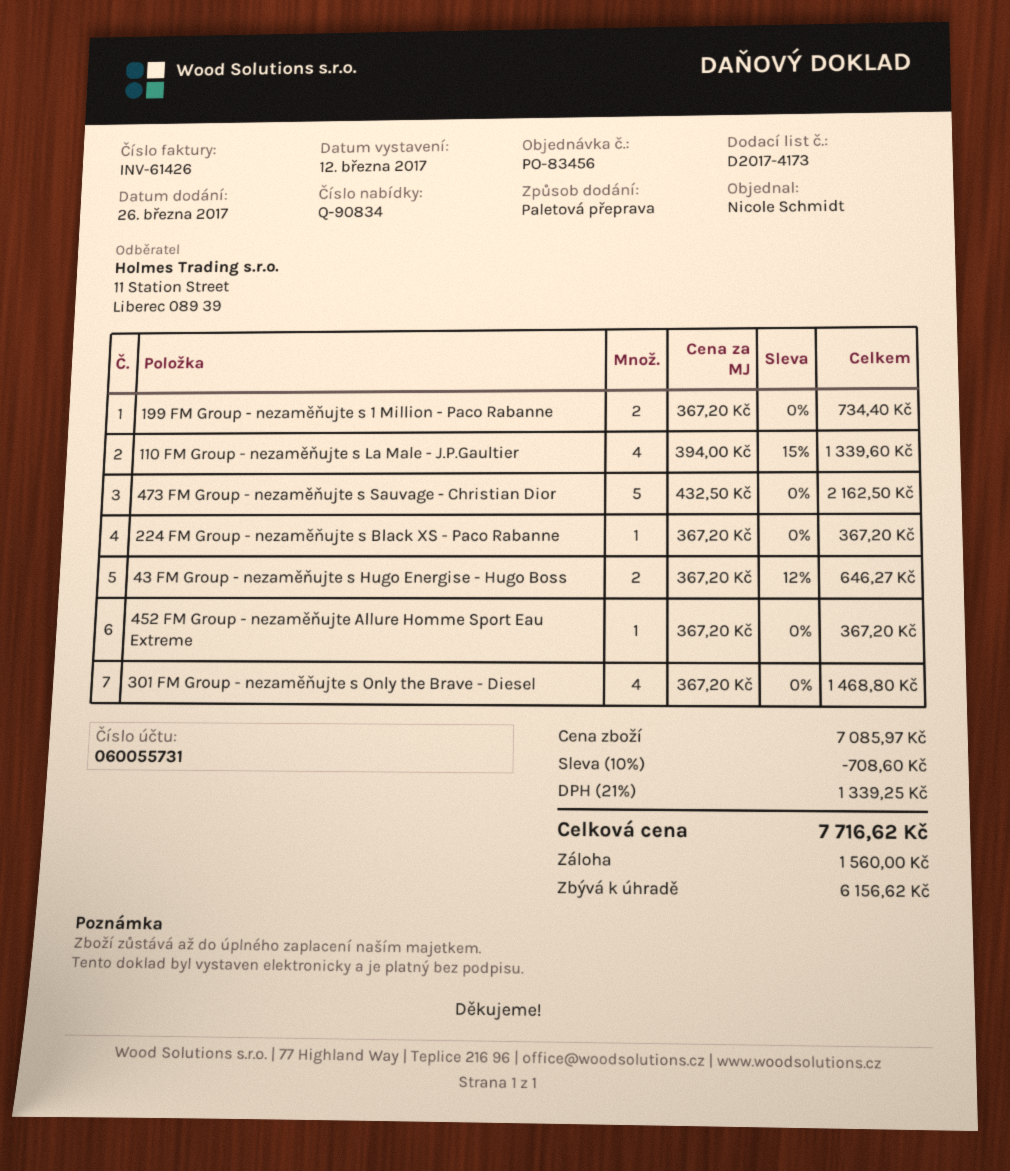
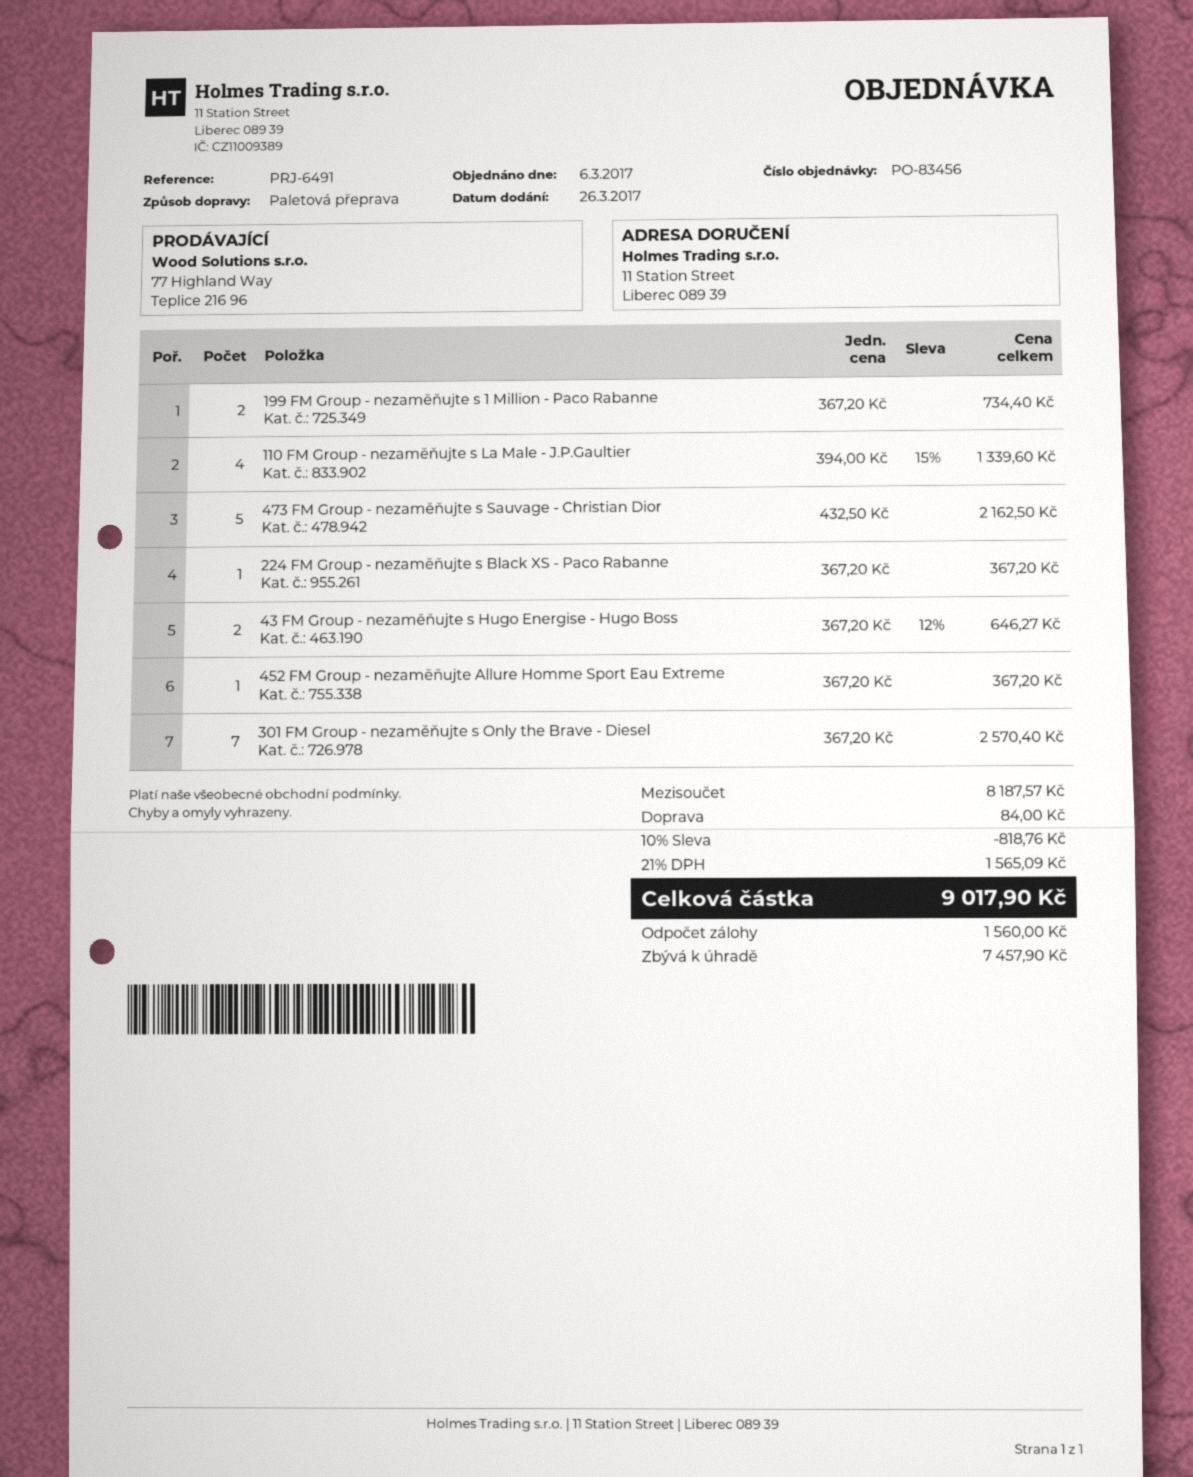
301 FM Group - nezaměňujte s Only the Brave - Diesel: 4 x 367.20 = 1468.80 -> 7 x 367.20 = 2570.40
subtotal: 7085.97 -> 8187.57
discount: 10% = 708.60 -> 10% = 818.76
shipping: none -> 84.00
tax: 21% = 1339.25 -> 21% = 1565.09
total: 7716.62 -> 9017.90
balance: 6156.62 -> 7457.90

